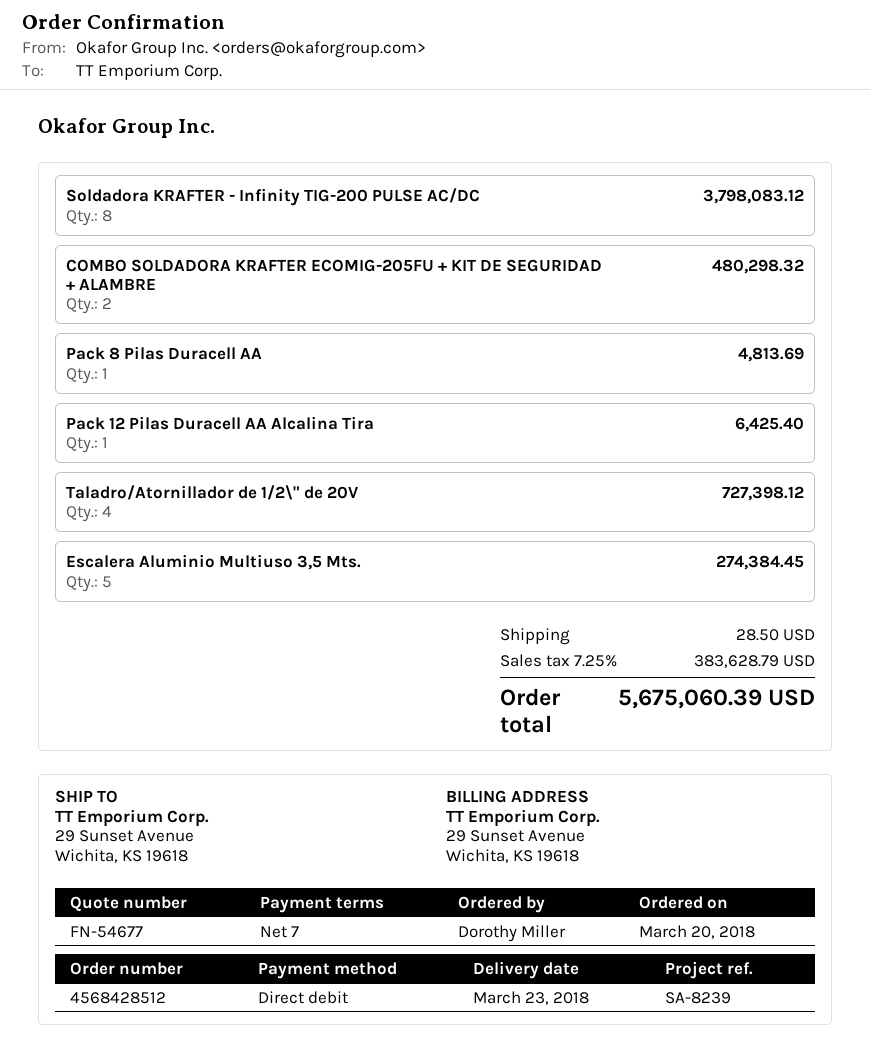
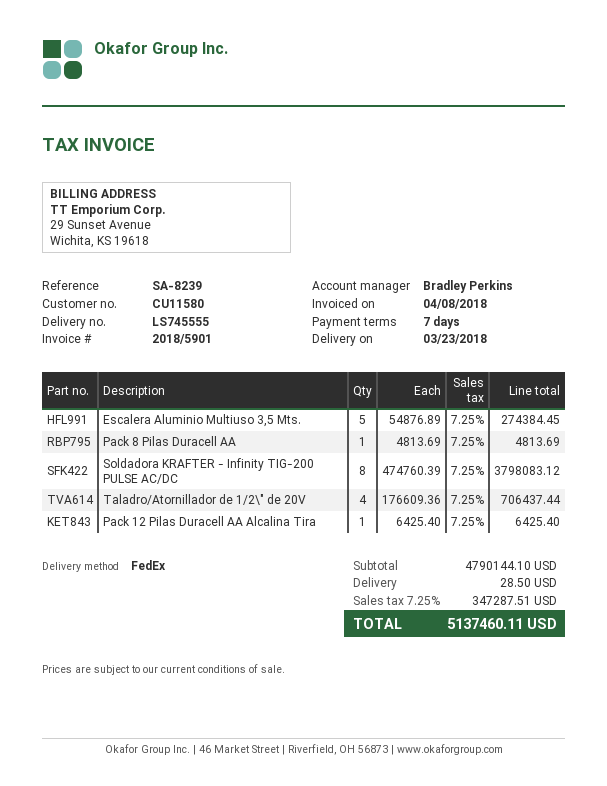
COMBO SOLDADORA KRAFTER ECOMIG-205FU + KIT DE SEGURIDAD + ALAMBRE: 2 for 480298.32 -> none
Taladro/Atornillador de 1/2\" de 20V: 4 for 727398.12 -> 4 for 706437.44
tax: 7.25% = 383628.79 -> 7.25% = 347287.51
total: 5675060.39 -> 5137460.11

